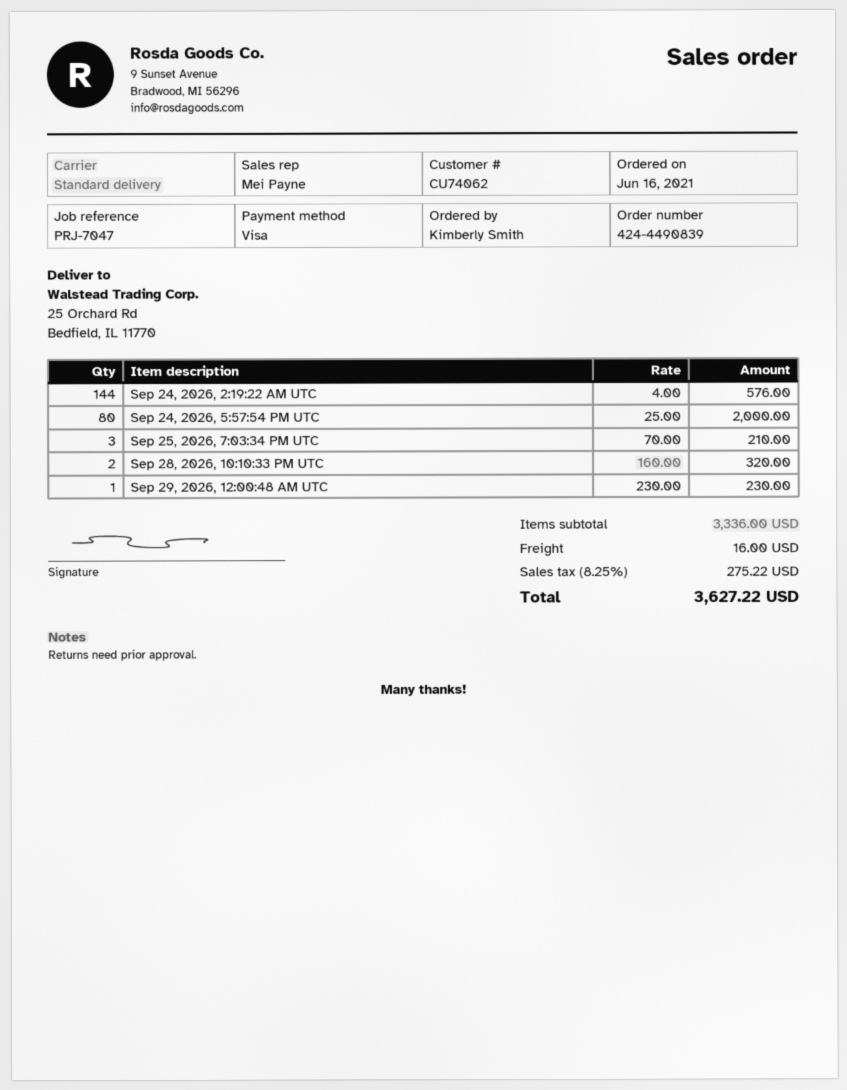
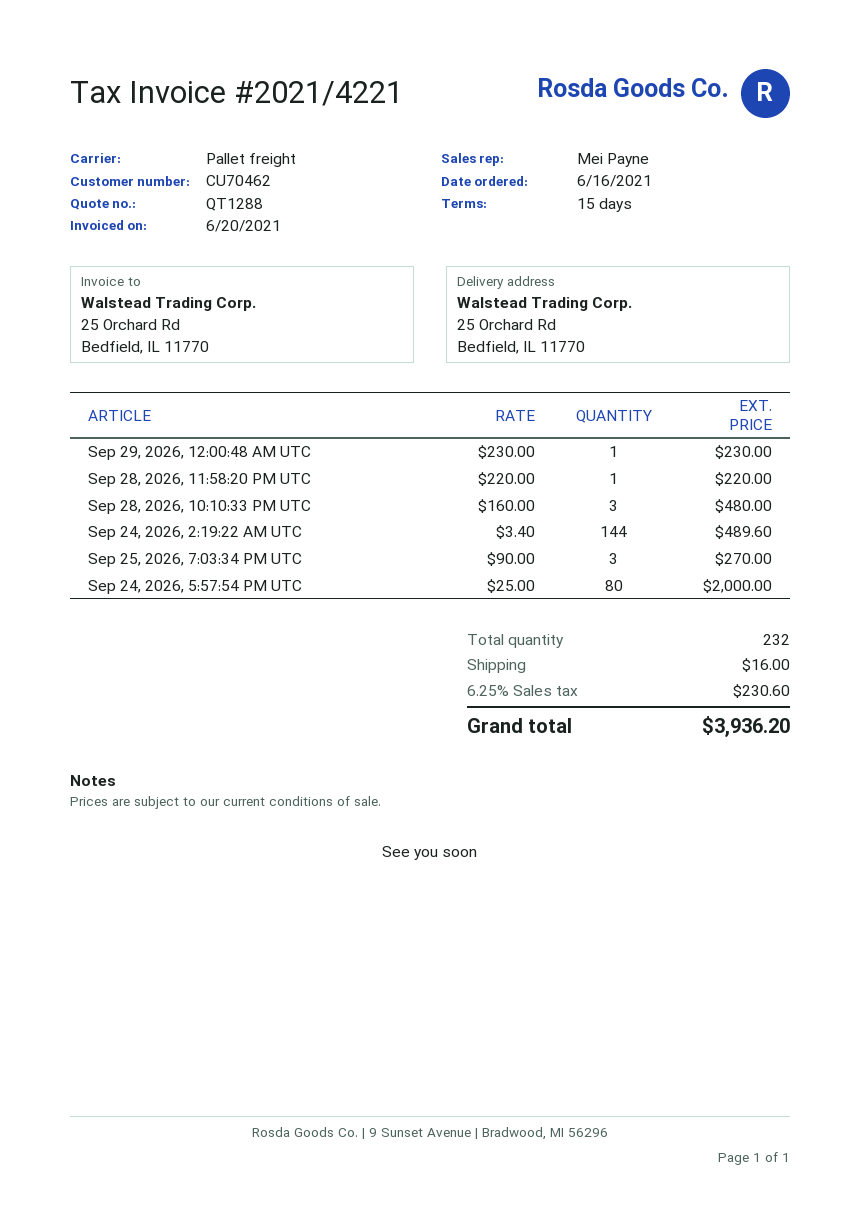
customer number: CU74062 -> CU70462
shipping method: standard -> pallet freight
Sep 24, 2026, 2:19:22 AM UTC: 144 x 4.00 = 576.00 -> 144 x 3.40 = 489.60
Sep 25, 2026, 7:03:34 PM UTC: 3 x 70.00 = 210.00 -> 3 x 90.00 = 270.00
Sep 28, 2026, 10:10:33 PM UTC: 2 x 160.00 = 320.00 -> 3 x 160.00 = 480.00
Sep 28, 2026, 11:58:20 PM UTC: none -> 1 x 220.00 = 220.00
tax: 8.25% = 275.22 -> 6.25% = 230.60
total: 3627.22 -> 3936.20

